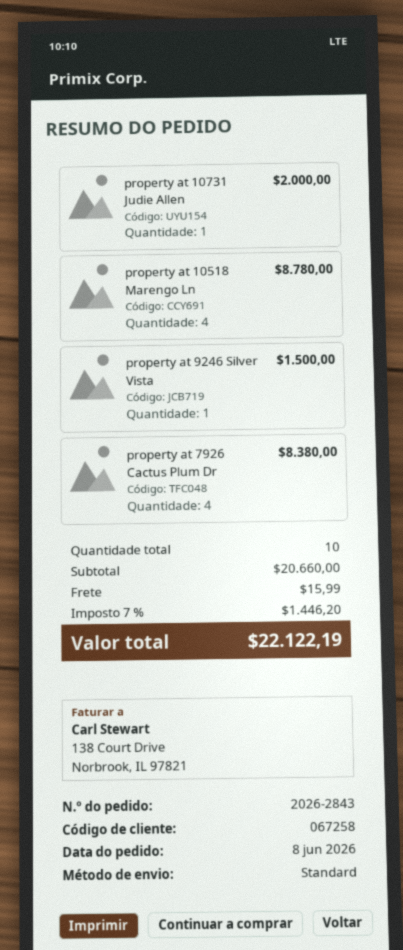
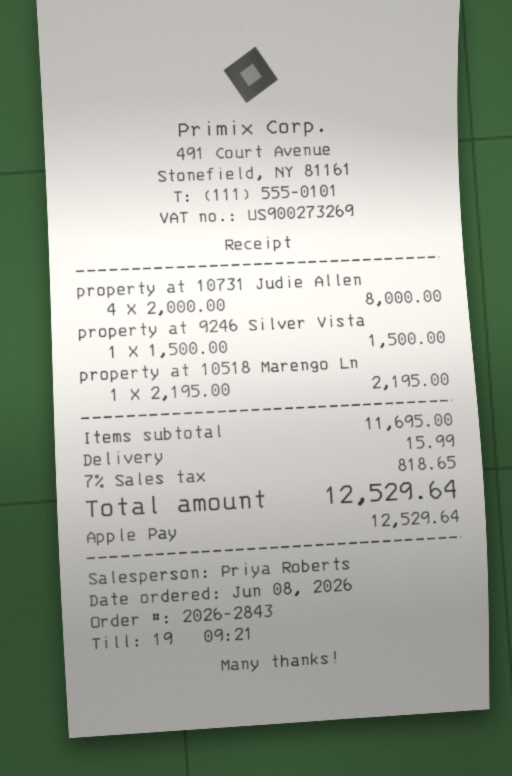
property at 10731 Judie Allen: 1 for 2000.00 -> 4 for 8000.00
property at 10518 Marengo Ln: 4 for 8780.00 -> 1 for 2195.00
property at 7926 Cactus Plum Dr: 4 for 8380.00 -> none
subtotal: 20660.00 -> 11695.00
tax: 7% = 1446.20 -> 7% = 818.65
total: 22122.19 -> 12529.64

